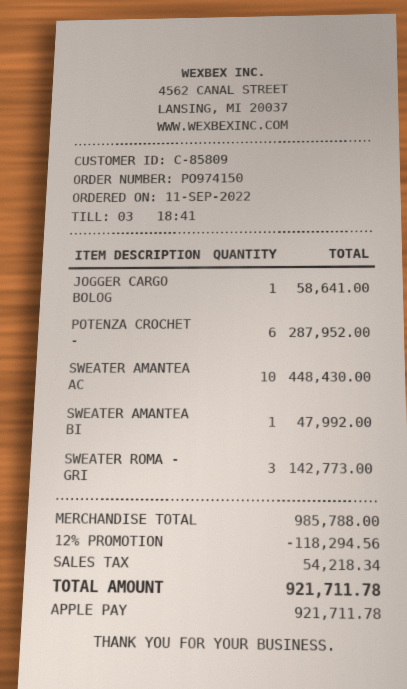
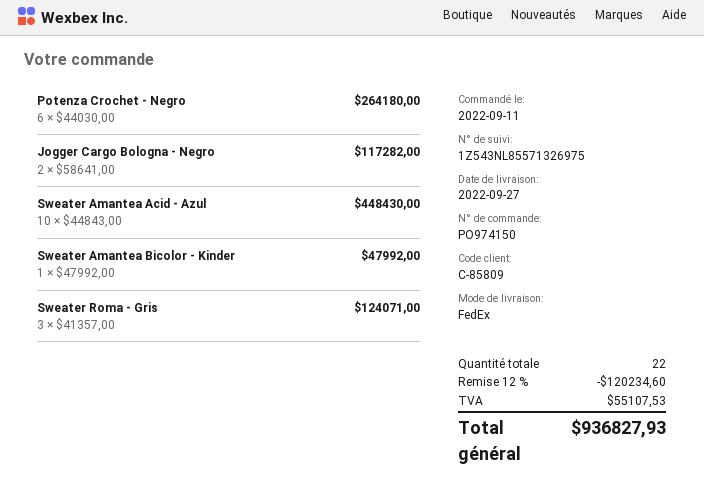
JOGGER CARGO BOLOG: 1 for 58641.00 -> 2 for 117282.00
POTENZA CROCHET -: 6 for 287952.00 -> 6 for 264180.00
SWEATER ROMA - GRI: 3 for 142773.00 -> 3 for 124071.00
discount: 12% = 118294.56 -> 12% = 120234.60
tax: 54218.34 -> 55107.53
total: 921711.78 -> 936827.93

